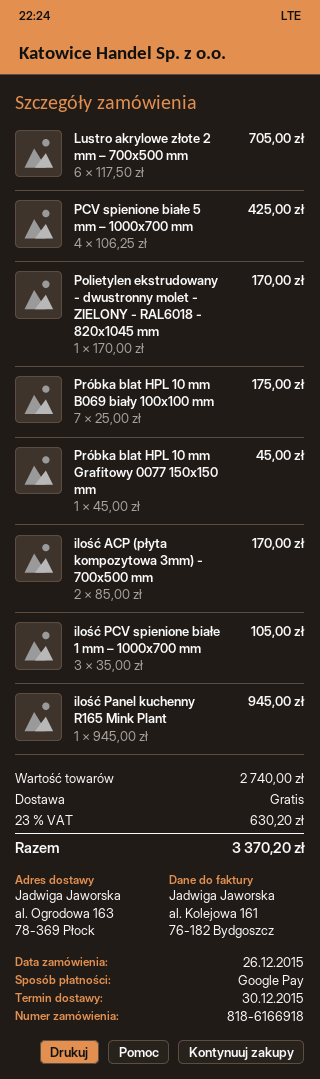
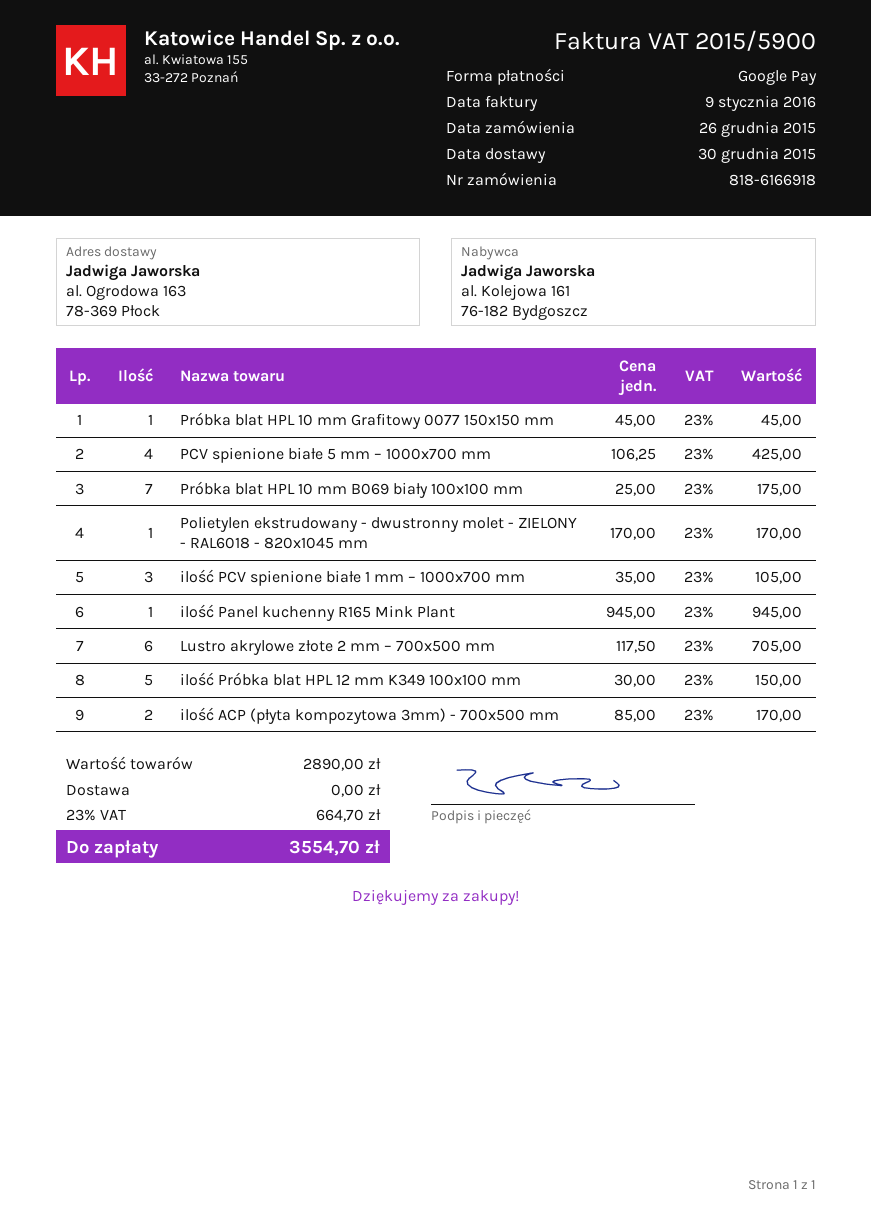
ilość Próbka blat HPL 12 mm K349 100x100 mm: none -> 5 x 30.00 = 150.00
subtotal: 2740.00 -> 2890.00
tax: 23% = 630.20 -> 23% = 664.70
total: 3370.20 -> 3554.70

